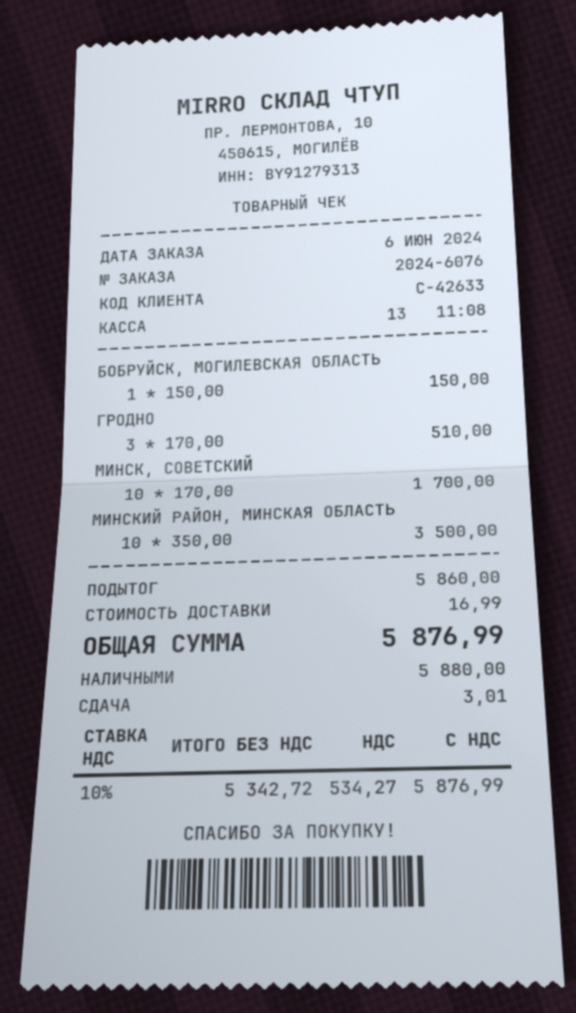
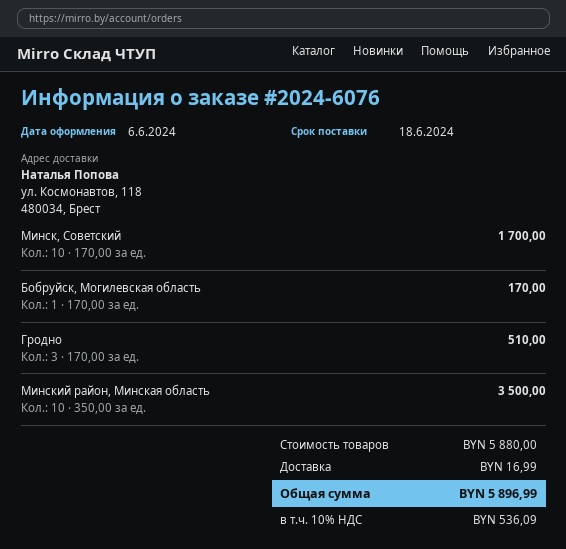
БОБРУЙСК, МОГИЛЕВСКАЯ ОБЛАСТЬ: 1 x 150.00 = 150.00 -> 1 x 170.00 = 170.00
subtotal: 5860.00 -> 5880.00
tax: 10% = 534.27 -> 10% = 536.09
total: 5876.99 -> 5896.99

